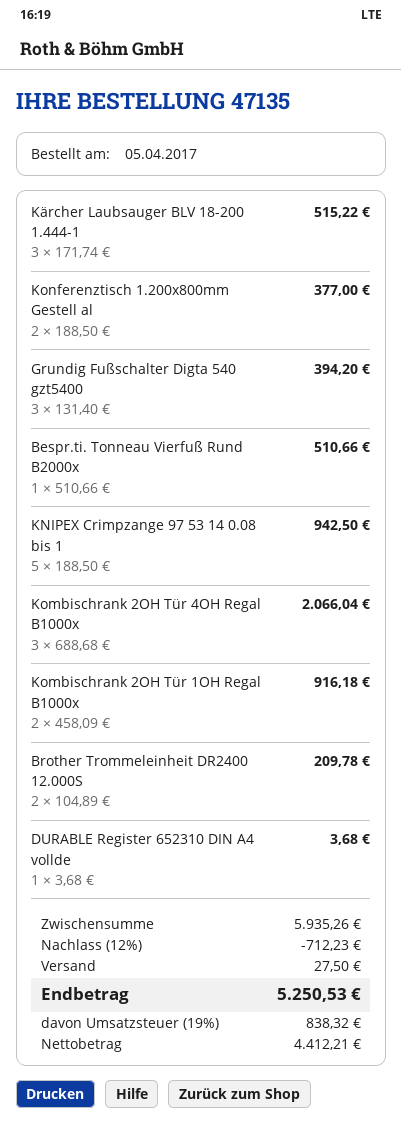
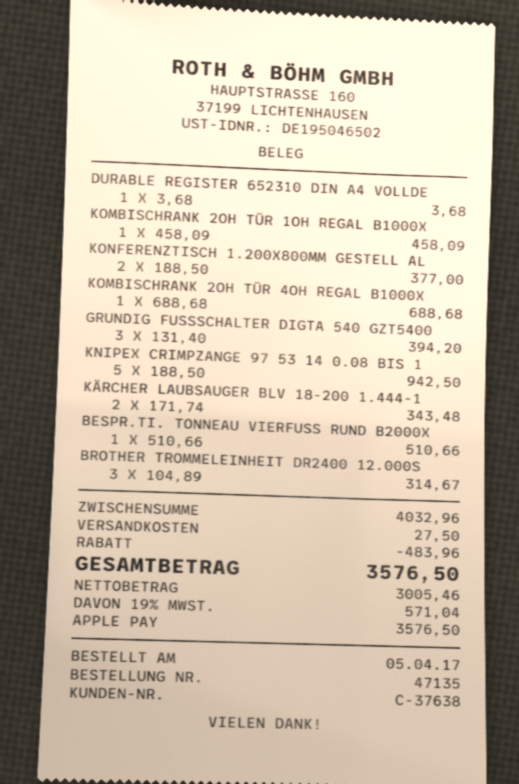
Kärcher Laubsauger BLV 18-200 1.444-1: 3 x 171.74 = 515.22 -> 2 x 171.74 = 343.48
Kombischrank 2OH Tür 4OH Regal B1000x: 3 x 688.68 = 2066.04 -> 1 x 688.68 = 688.68
Kombischrank 2OH Tür 1OH Regal B1000x: 2 x 458.09 = 916.18 -> 1 x 458.09 = 458.09
Brother Trommeleinheit DR2400 12.000S: 2 x 104.89 = 209.78 -> 3 x 104.89 = 314.67
subtotal: 5935.26 -> 4032.96
discount: 712.23 -> 483.96
net: 4412.21 -> 3005.46
tax: 19% = 838.32 -> 19% = 571.04
total: 5250.53 -> 3576.50

